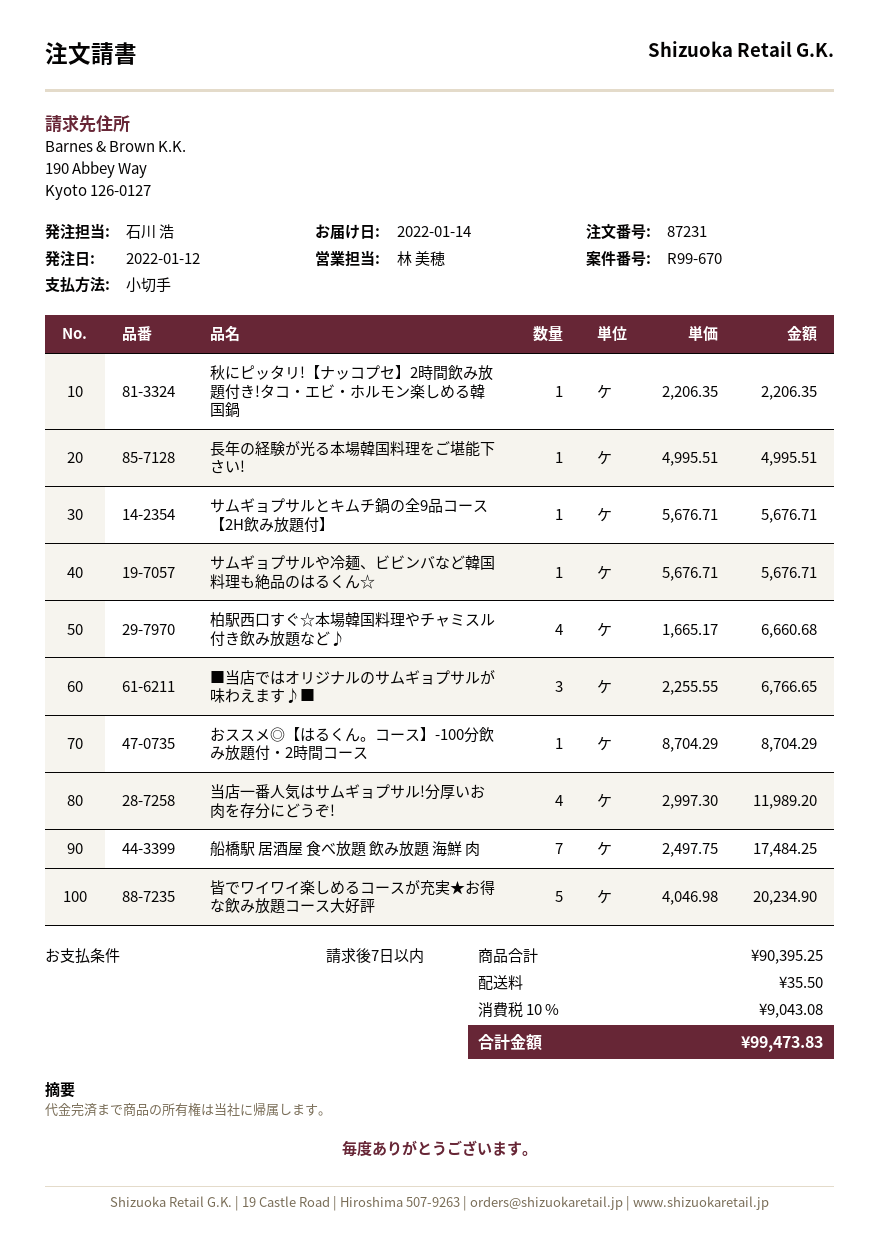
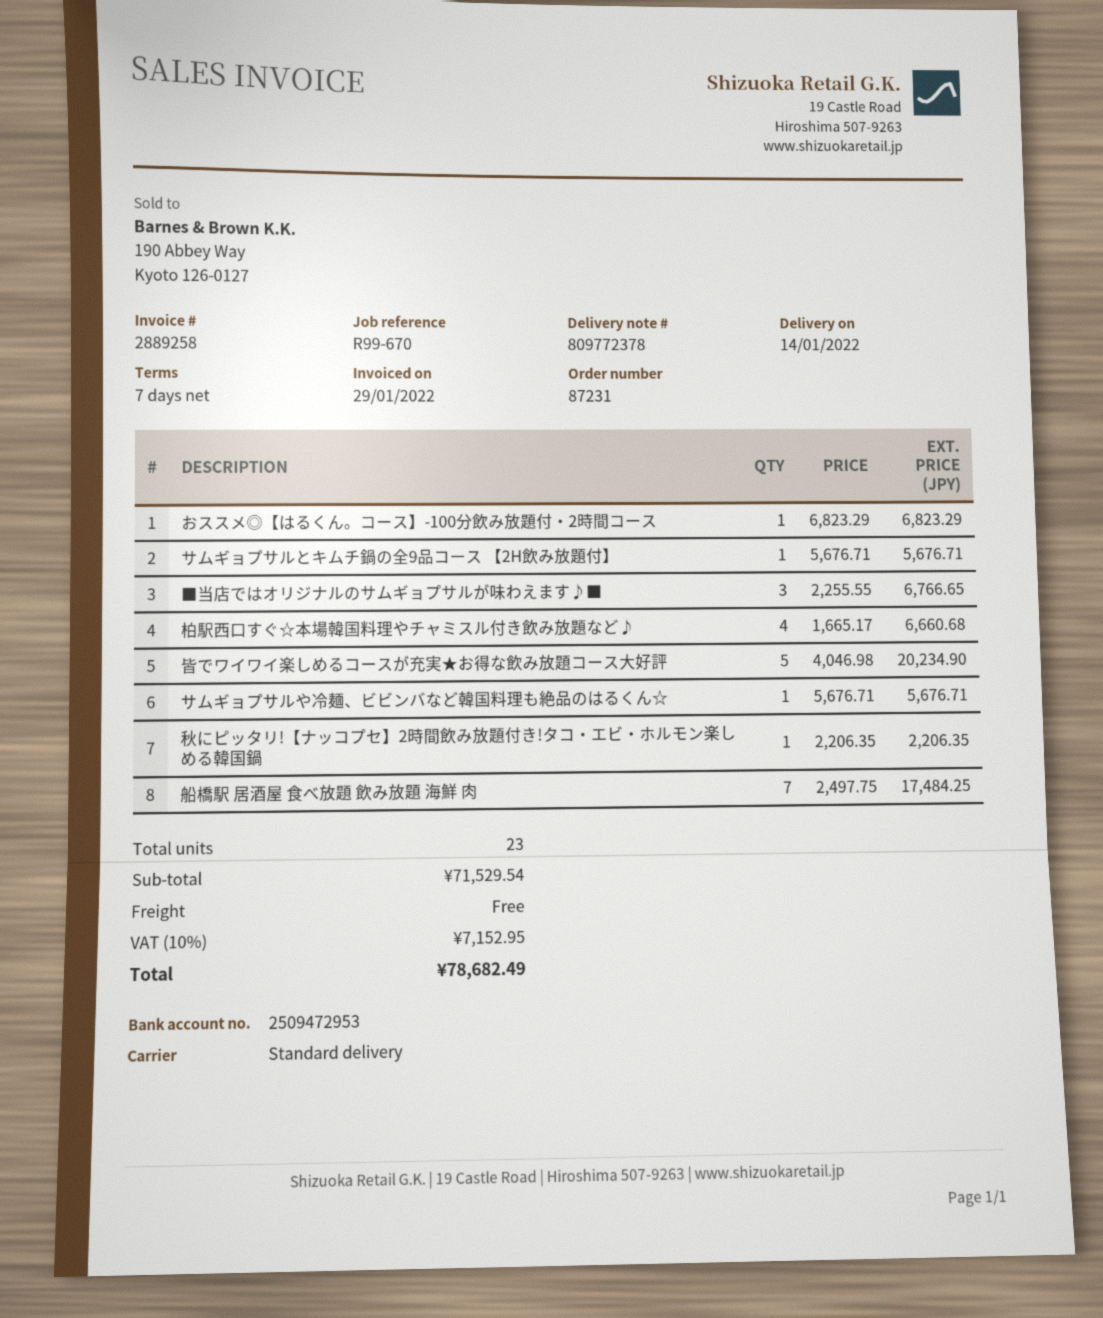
長年の経験が光る本場韓国料理をご堪能下さい!: 1 x 4995.51 = 4995.51 -> none
おススメ◎【はるくん。コース】-100分飲み放題付・2時間コース: 1 x 8704.29 = 8704.29 -> 1 x 6823.29 = 6823.29
当店一番人気はサムギョプサル!分厚いお肉を存分にどうぞ!: 4 x 2997.30 = 11989.20 -> none
subtotal: 90395.25 -> 71529.54
shipping: 35.50 -> 0.00
tax: 10% = 9043.08 -> 10% = 7152.95
total: 99473.83 -> 78682.49

